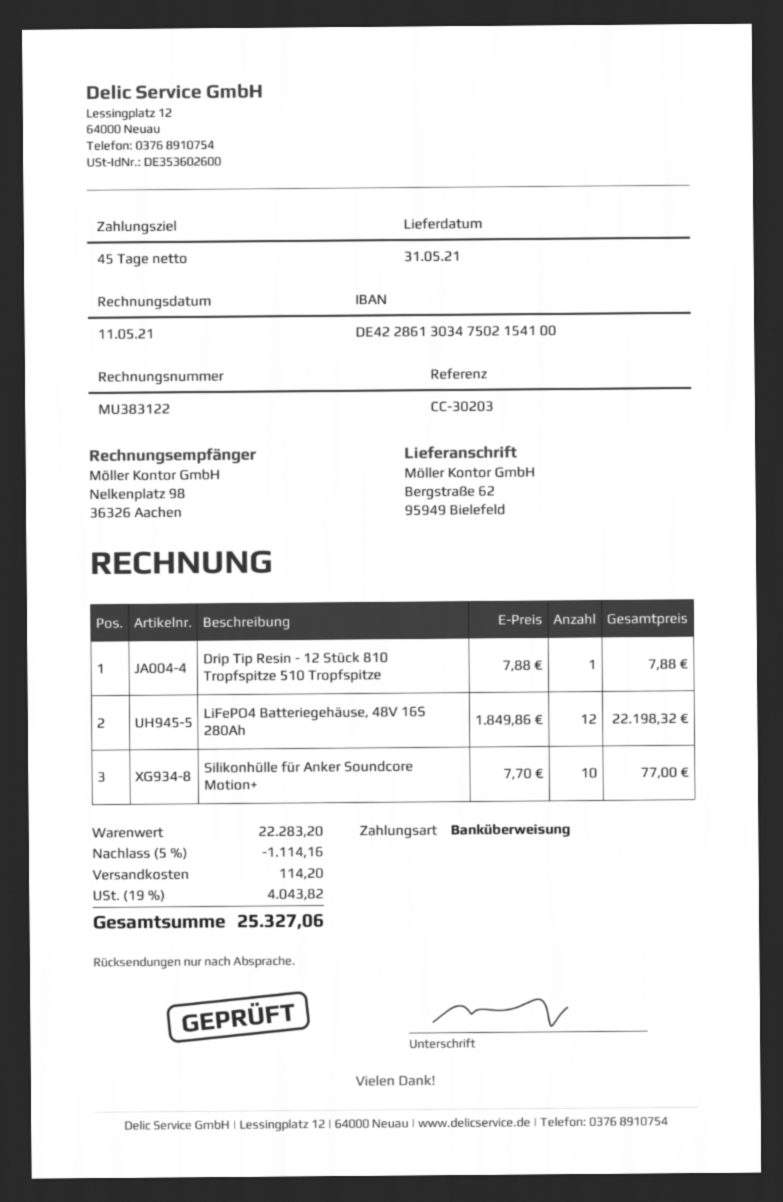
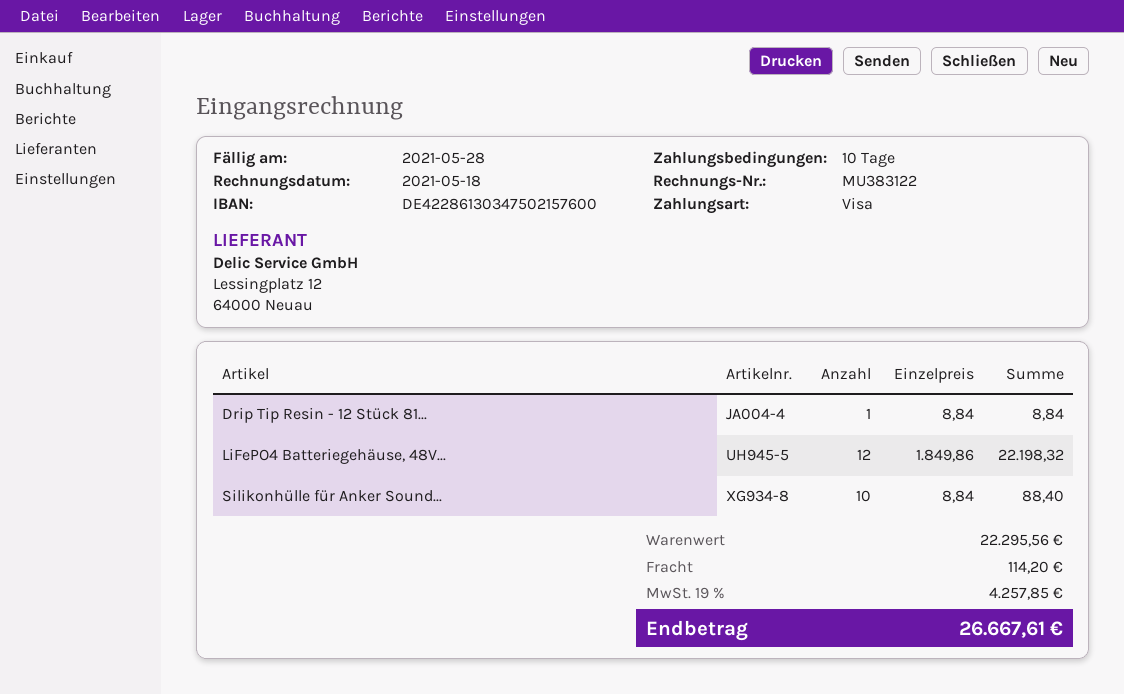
invoice date: 2021-05-11 -> 2021-05-18
payment terms: 45 days -> 10 days
payment method: bank transfer -> Visa
bank account: DE42286130347502154100 -> DE42286130347502157600
Drip Tip Resin - 12 Stück 810 Tropfspitze 510 Tropfspitze: 1 x 7.88 = 7.88 -> 1 x 8.84 = 8.84
Silikonhülle für Anker Soundcore Motion+: 10 x 7.70 = 77.00 -> 10 x 8.84 = 88.40
subtotal: 22283.20 -> 22295.56
discount: 5% = 1114.16 -> none
tax: 19% = 4043.82 -> 19% = 4257.85
total: 25327.06 -> 26667.61

